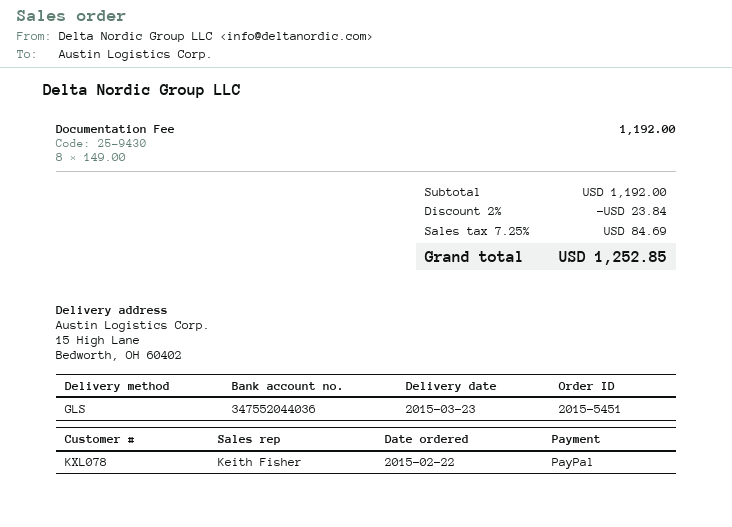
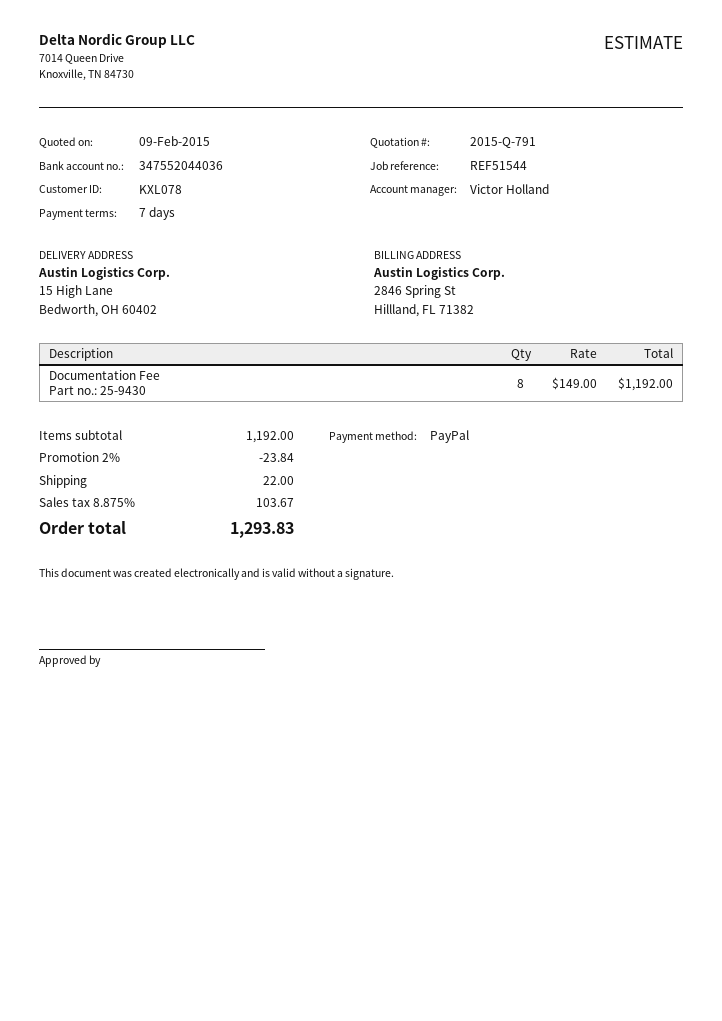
sales rep: Keith Fisher -> Victor Holland
shipping: none -> 22.00
tax: 7.25% = 84.69 -> 8.875% = 103.67
total: 1252.85 -> 1293.83

